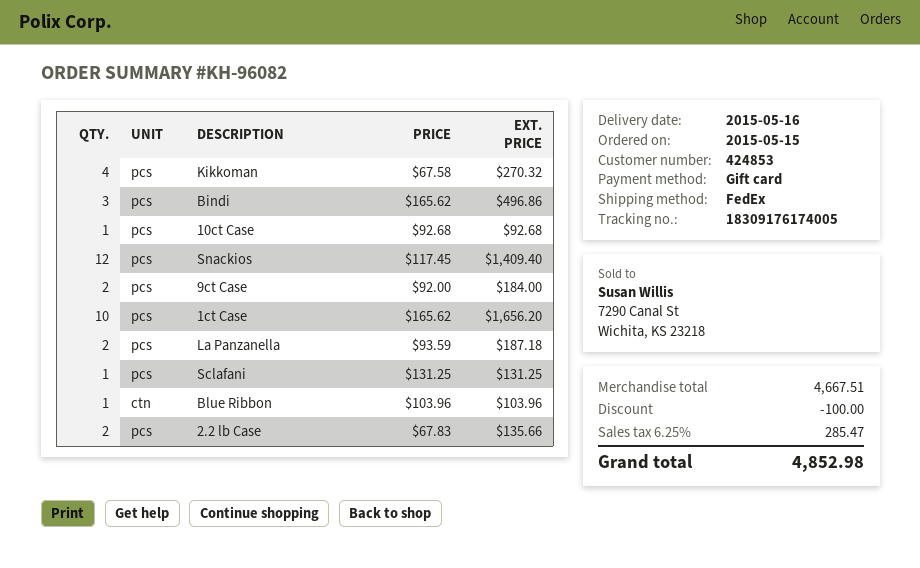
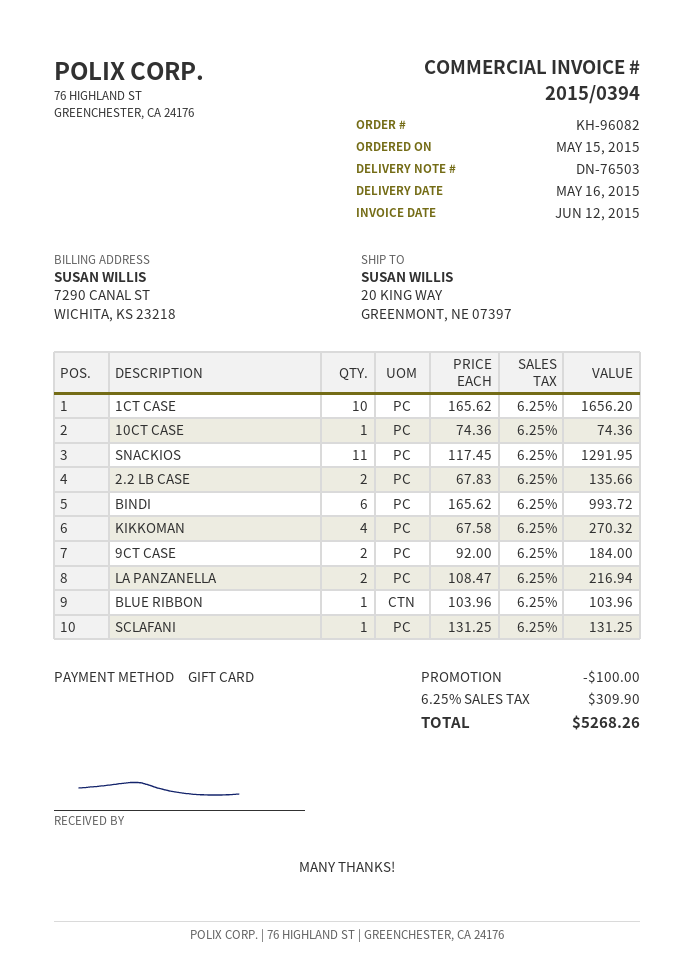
Bindi: 3 x 165.62 = 496.86 -> 6 x 165.62 = 993.72
10ct Case: 1 x 92.68 = 92.68 -> 1 x 74.36 = 74.36
Snackios: 12 x 117.45 = 1409.40 -> 11 x 117.45 = 1291.95
La Panzanella: 2 x 93.59 = 187.18 -> 2 x 108.47 = 216.94
tax: 6.25% = 285.47 -> 6.25% = 309.90
total: 4852.98 -> 5268.26

